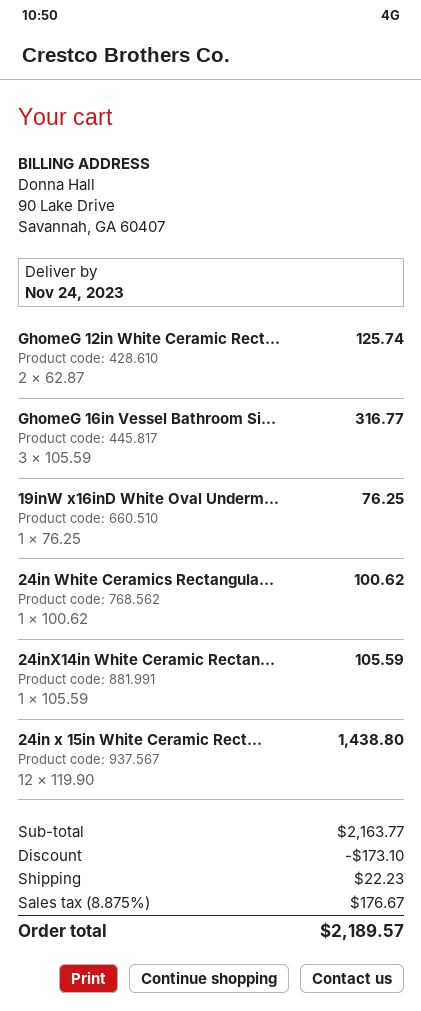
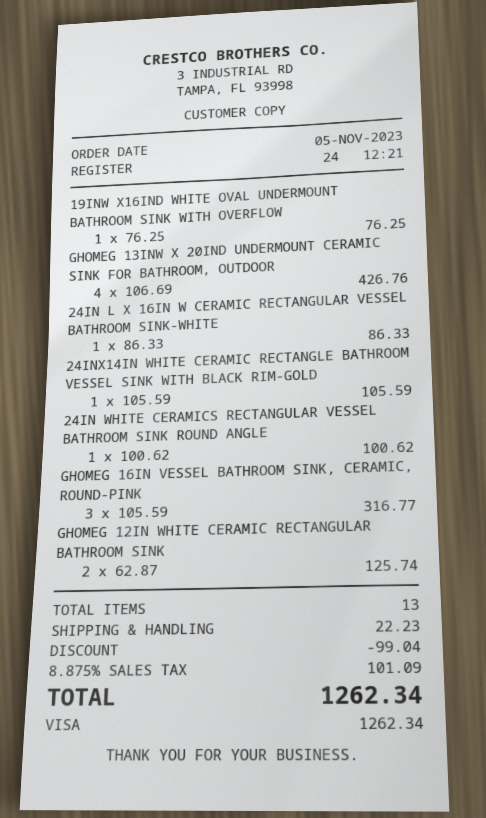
24in x 15in White Ceramic Rect...: 12 x 119.90 = 1438.80 -> none
GHOMEG 13INW X 20IND UNDERMOUNT CERAMIC SINK FOR BATHROOM, OUTDOOR: none -> 4 x 106.69 = 426.76
24IN L X 16IN W CERAMIC RECTANGULAR VESSEL BATHROOM SINK-WHITE: none -> 1 x 86.33 = 86.33
discount: 173.10 -> 99.04
tax: 8.875% = 176.67 -> 8.875% = 101.09
total: 2189.57 -> 1262.34

